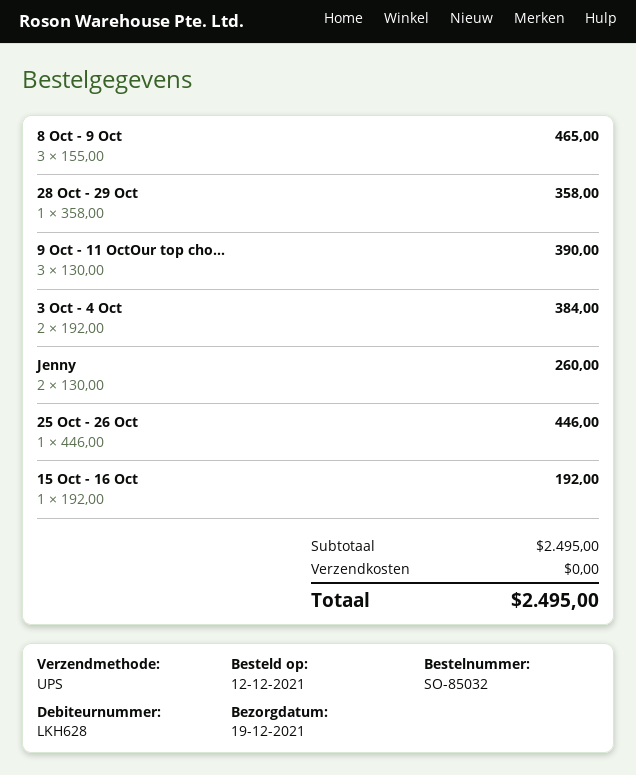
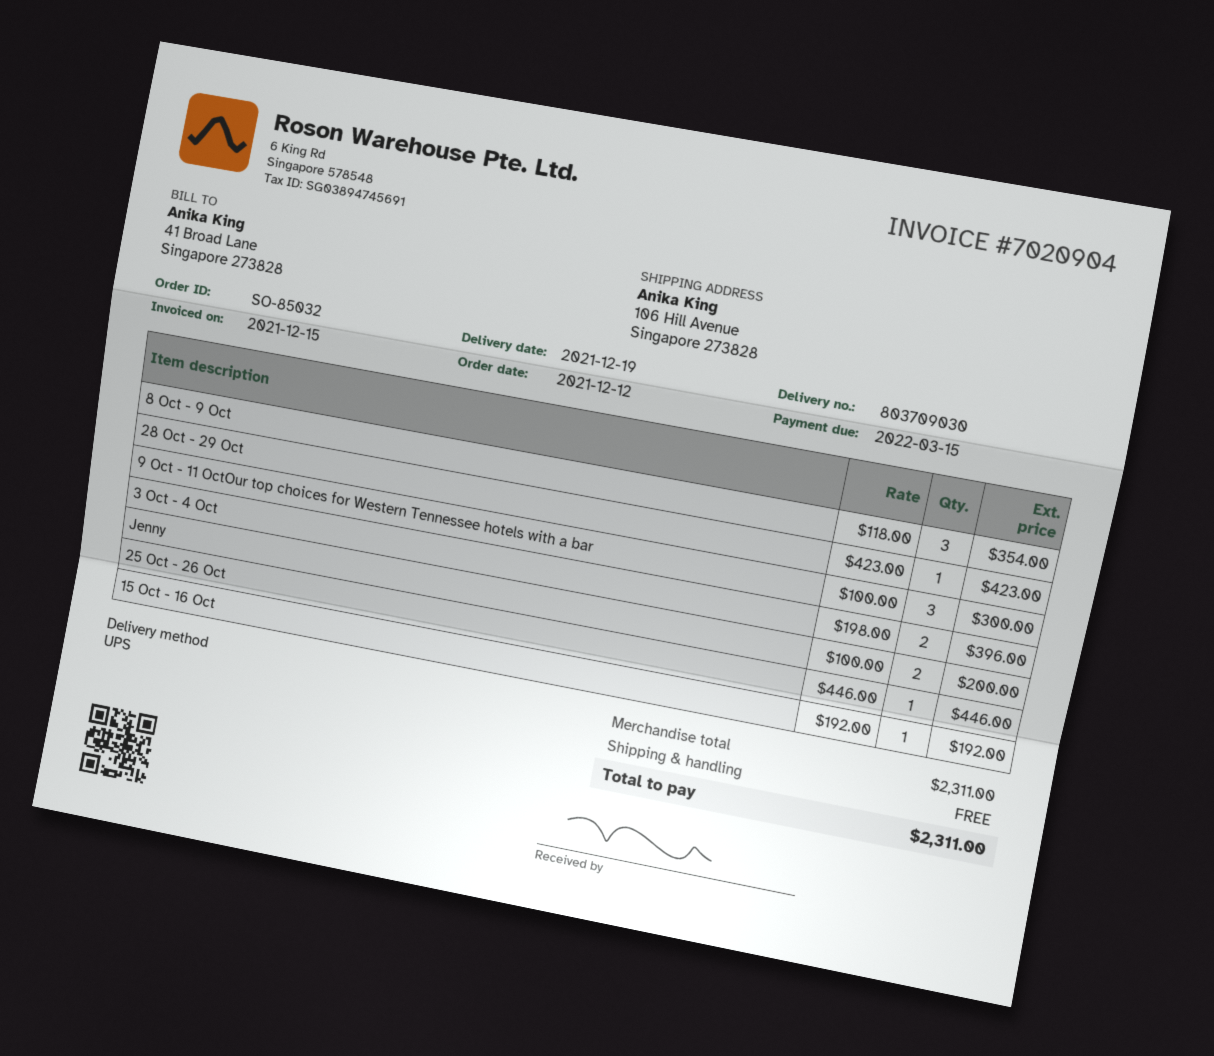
8 Oct - 9 Oct: 3 x 155.00 = 465.00 -> 3 x 118.00 = 354.00
28 Oct - 29 Oct: 1 x 358.00 = 358.00 -> 1 x 423.00 = 423.00
9 Oct - 11 OctOur top cho...: 3 x 130.00 = 390.00 -> 3 x 100.00 = 300.00
3 Oct - 4 Oct: 2 x 192.00 = 384.00 -> 2 x 198.00 = 396.00
Jenny: 2 x 130.00 = 260.00 -> 2 x 100.00 = 200.00
subtotal: 2495.00 -> 2311.00
total: 2495.00 -> 2311.00

